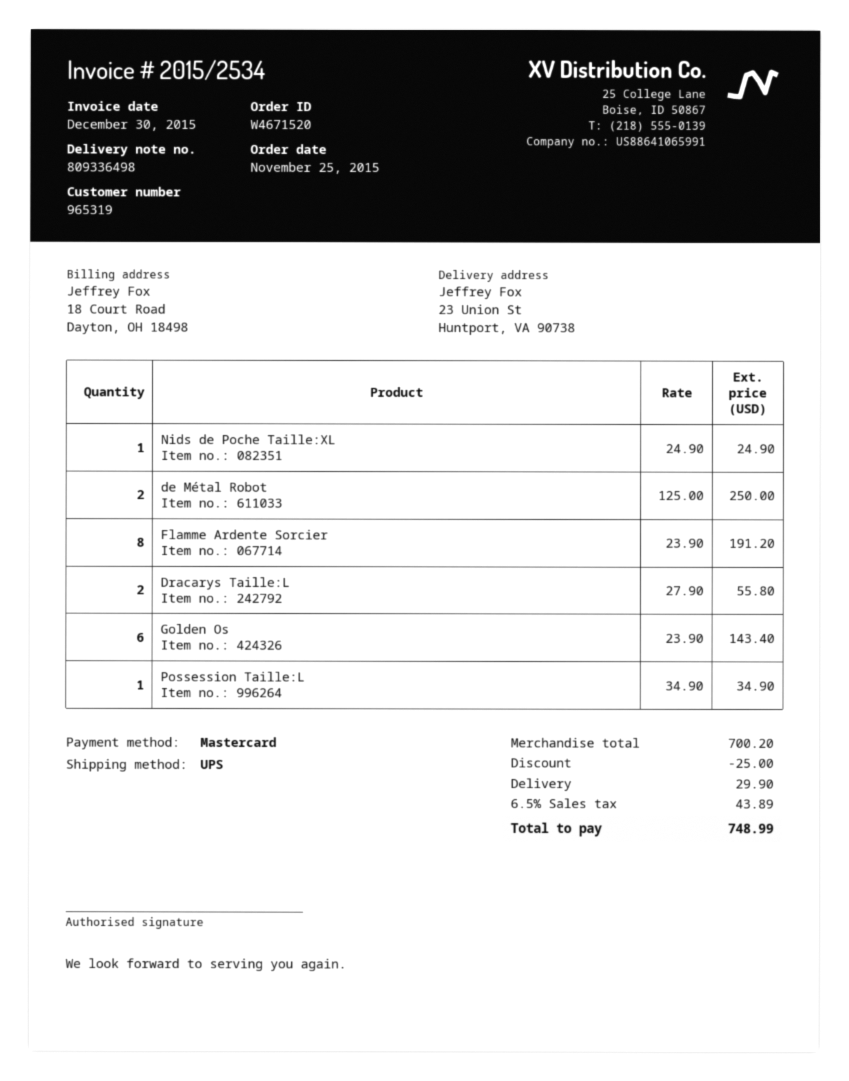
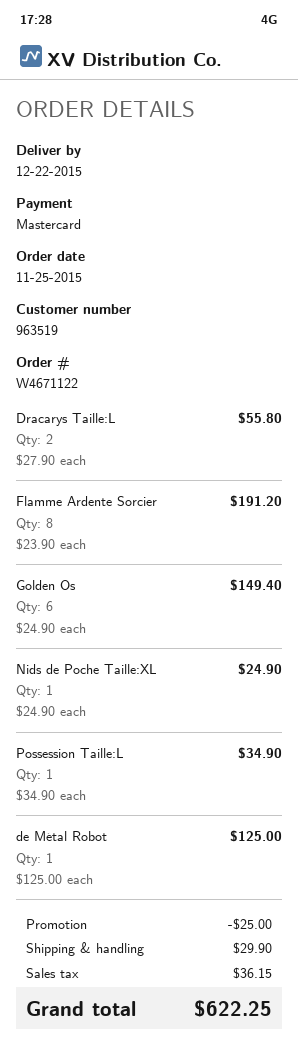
order number: W4671520 -> W4671122
customer number: 965319 -> 963519
de Métal Robot: 2 x 125.00 = 250.00 -> 1 x 125.00 = 125.00
Golden Os: 6 x 23.90 = 143.40 -> 6 x 24.90 = 149.40
tax: 43.89 -> 36.15
total: 748.99 -> 622.25

